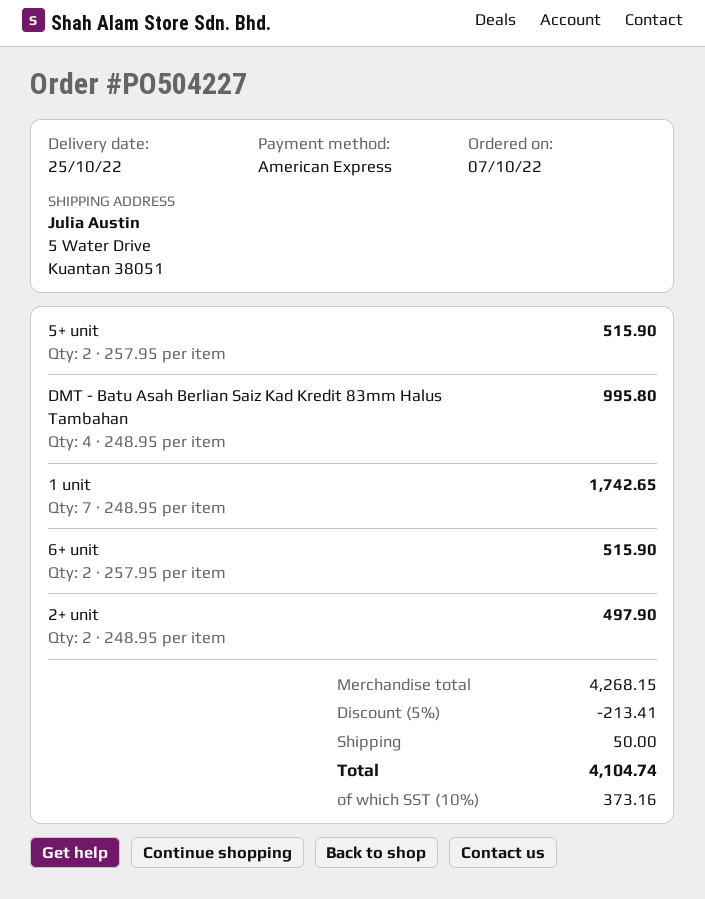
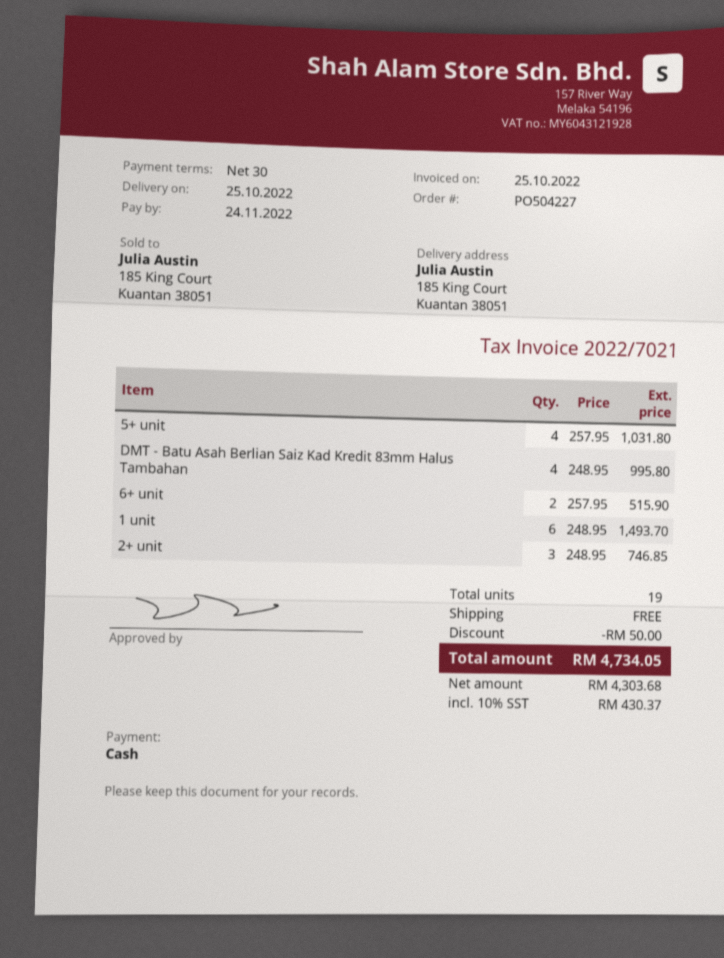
payment method: American Express -> cash
ship to: 5 Water Drive, Kuantan 38051 -> 185 King Court, Kuantan 38051
5+ unit: 2 x 257.95 = 515.90 -> 4 x 257.95 = 1031.80
1 unit: 7 x 248.95 = 1742.65 -> 6 x 248.95 = 1493.70
2+ unit: 2 x 248.95 = 497.90 -> 3 x 248.95 = 746.85
discount: 213.41 -> 50.00
shipping: 50.00 -> 0.00
tax: 10% = 373.16 -> 10% = 430.37
total: 4104.74 -> 4734.05

